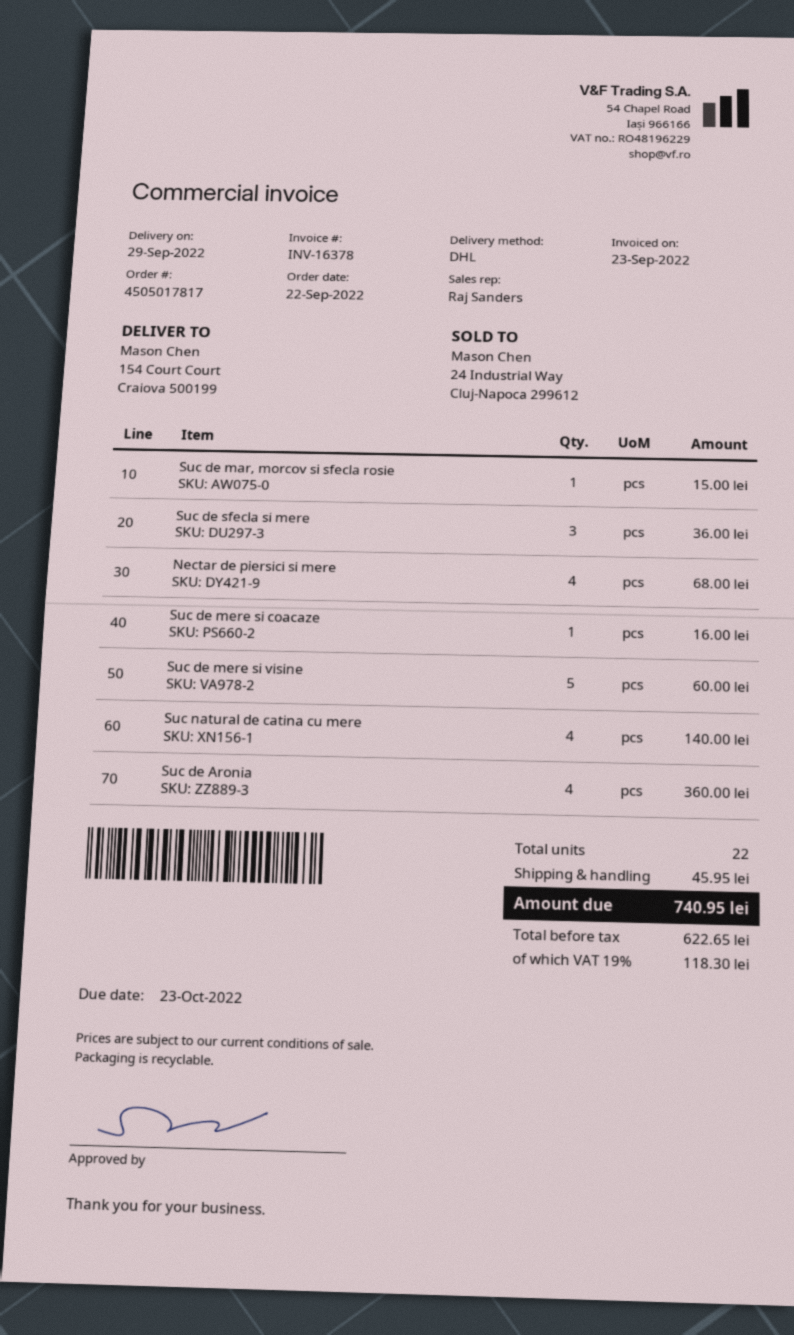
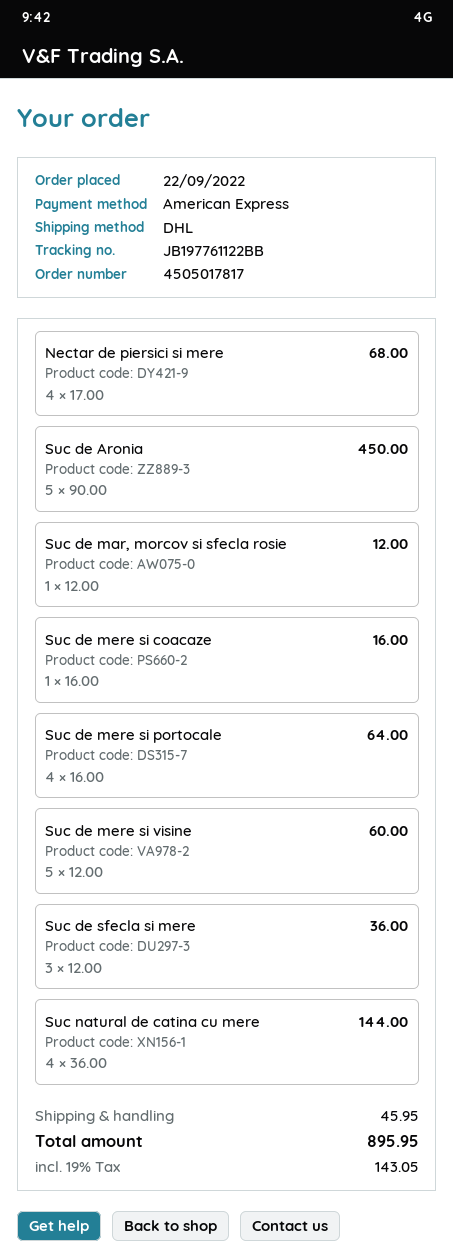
Suc de mar, morcov si sfecla rosie: 1 for 15.00 -> 1 for 12.00
Suc natural de catina cu mere: 4 for 140.00 -> 4 for 144.00
Suc de Aronia: 4 for 360.00 -> 5 for 450.00
Suc de mere si portocale: none -> 4 for 64.00
tax: 19% = 118.30 -> 19% = 143.05
total: 740.95 -> 895.95

